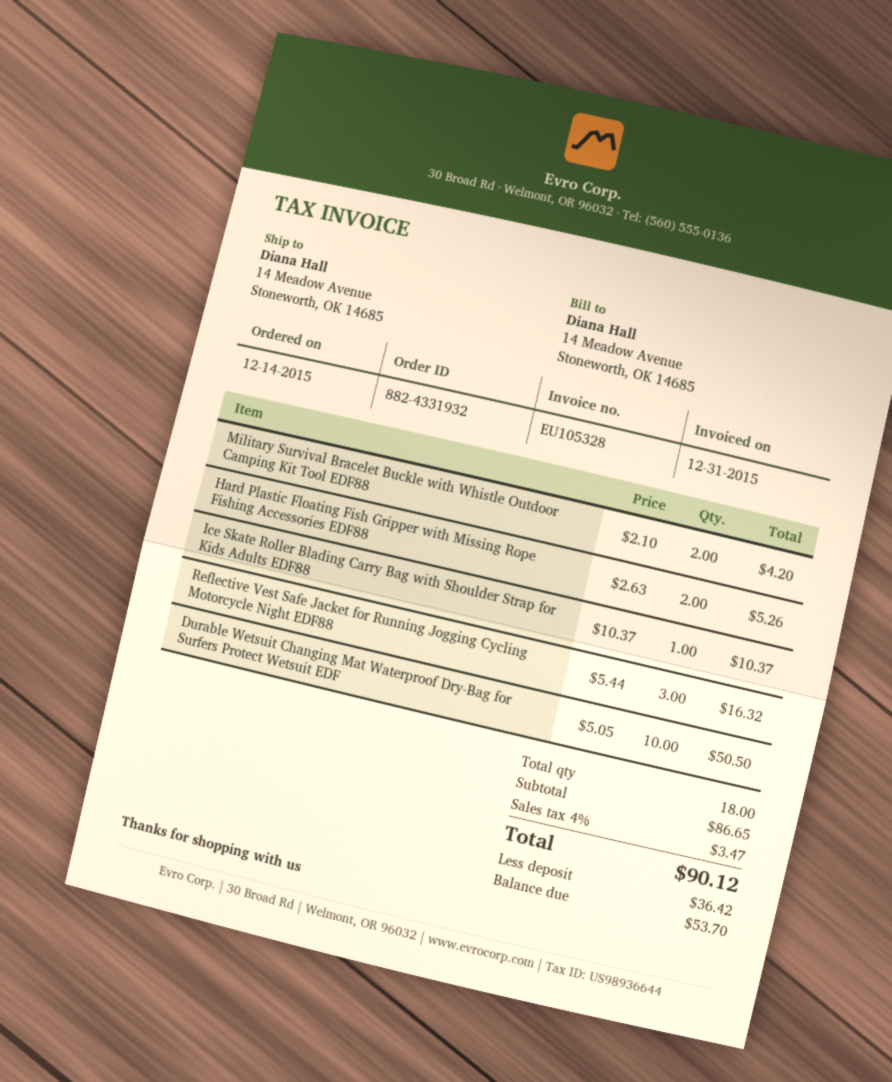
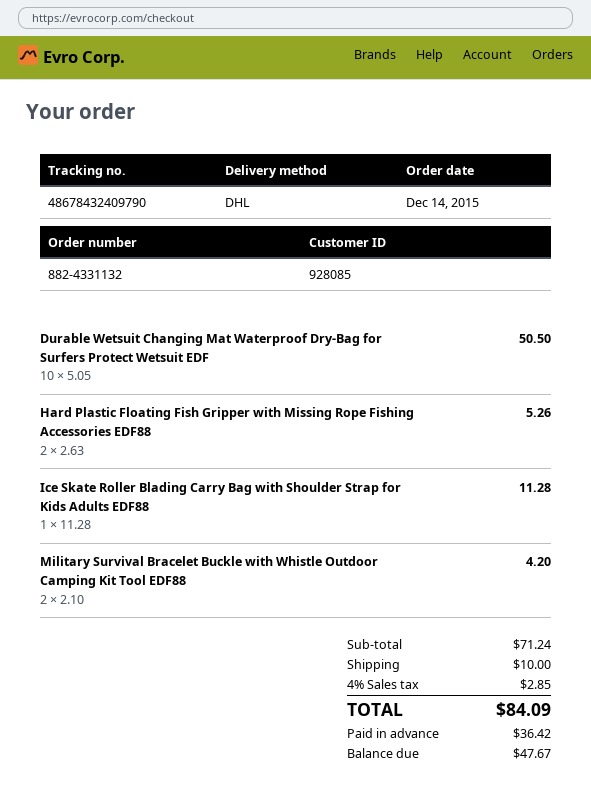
order number: 882-4331932 -> 882-4331132
Ice Skate Roller Blading Carry Bag with Shoulder Strap for Kids Adults EDF88: 1 x 10.37 = 10.37 -> 1 x 11.28 = 11.28
Reflective Vest Safe Jacket for Running Jogging Cycling Motorcycle Night EDF88: 3 x 5.44 = 16.32 -> none
subtotal: 86.65 -> 71.24
shipping: none -> 10.00
tax: 4% = 3.47 -> 4% = 2.85
total: 90.12 -> 84.09
balance: 53.70 -> 47.67

